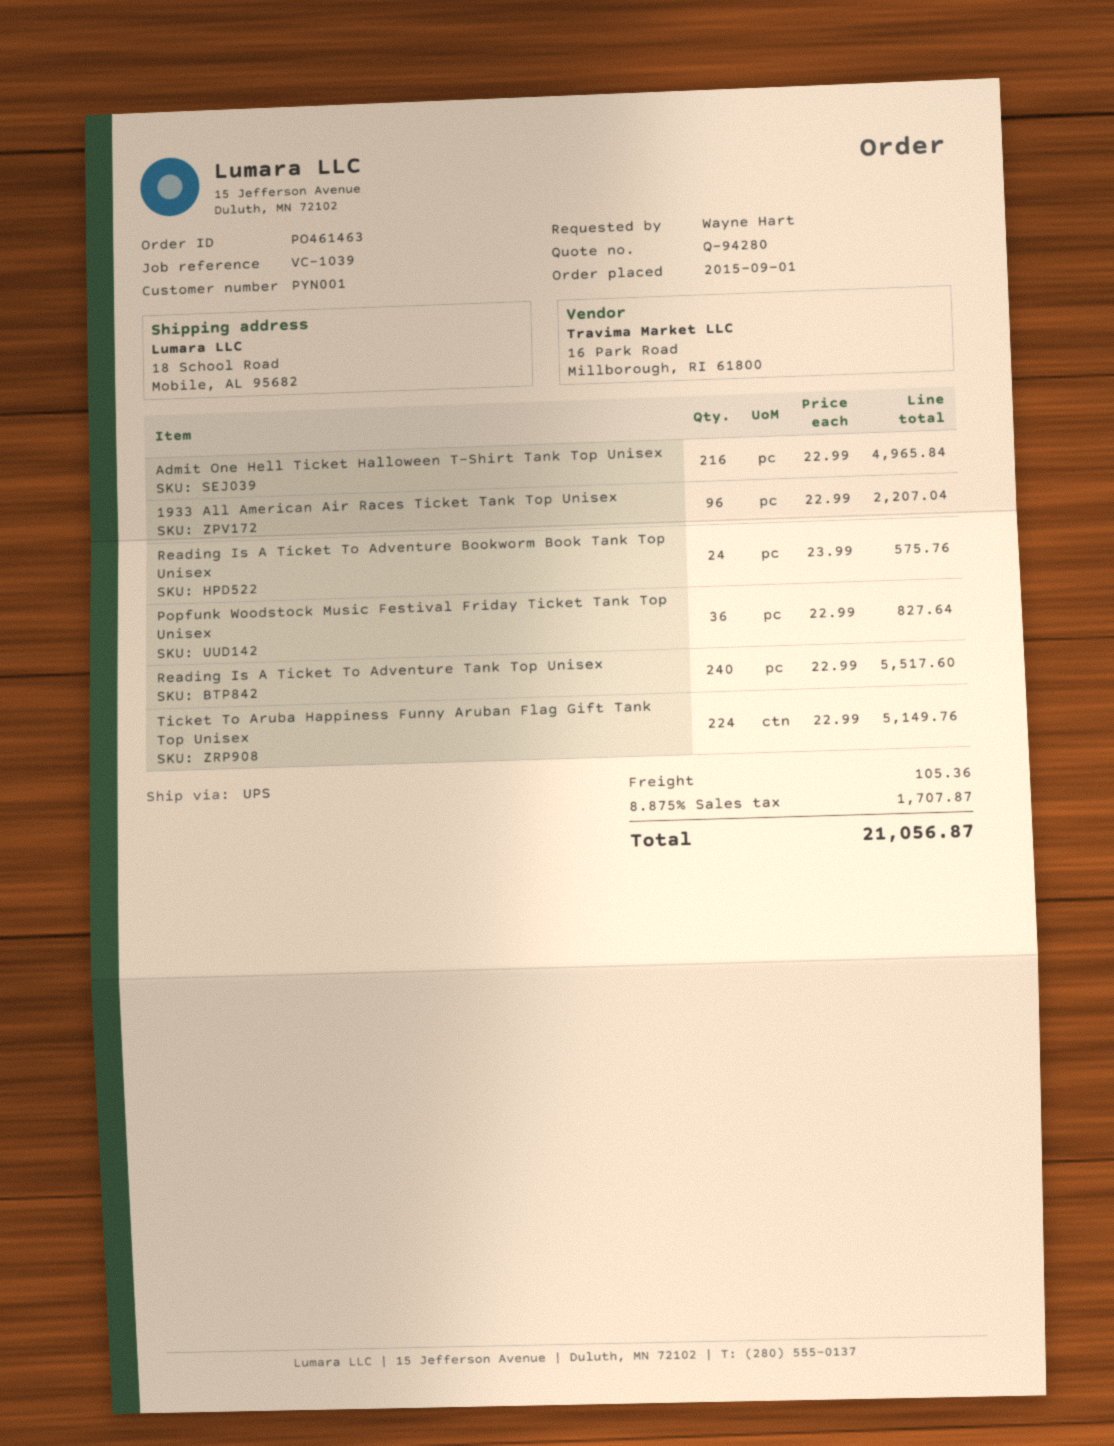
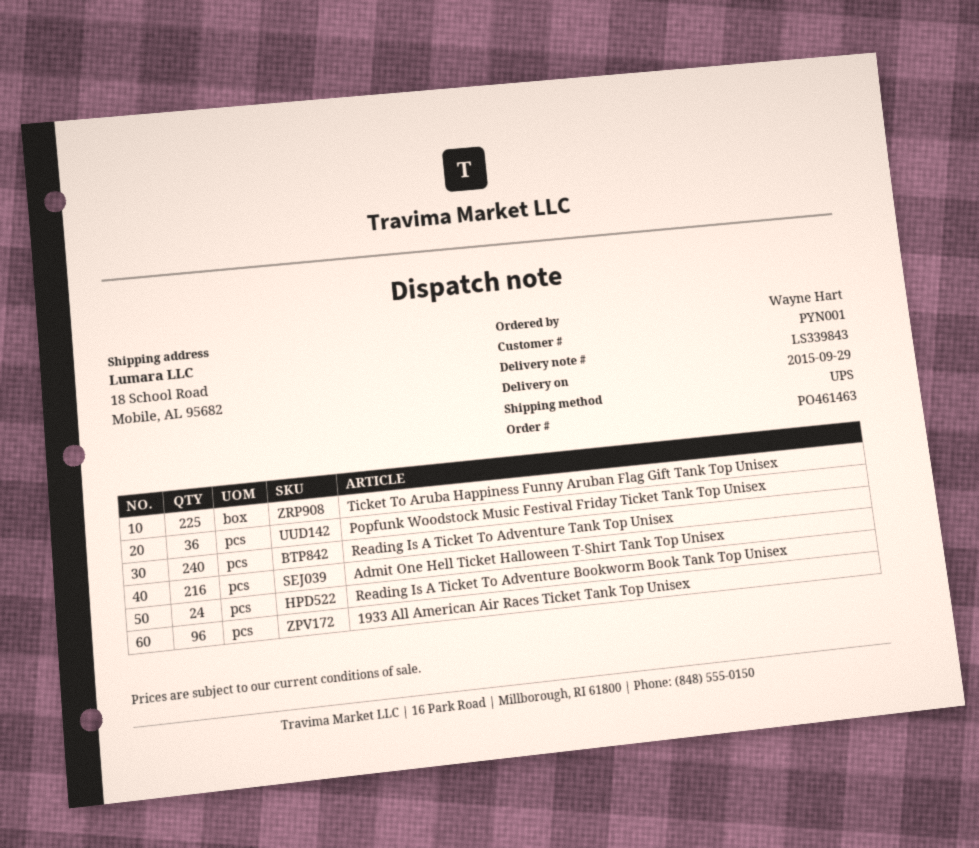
Ticket To Aruba Happiness Funny Aruban Flag Gift Tank Top Unisex: 224 -> 225

